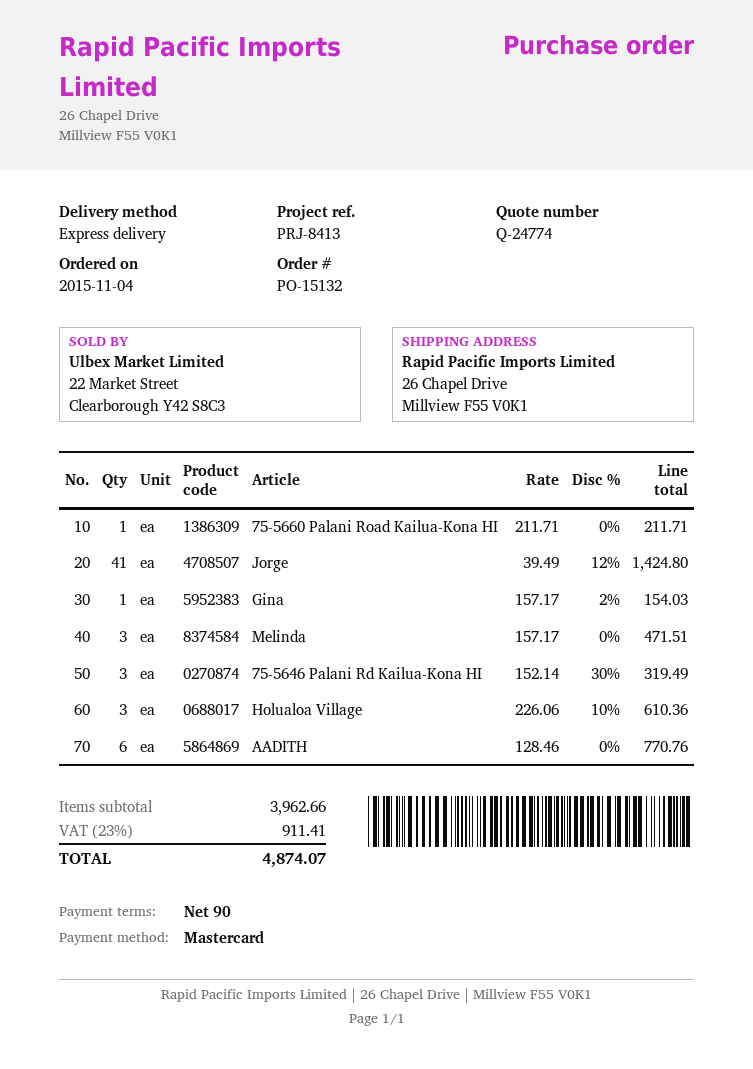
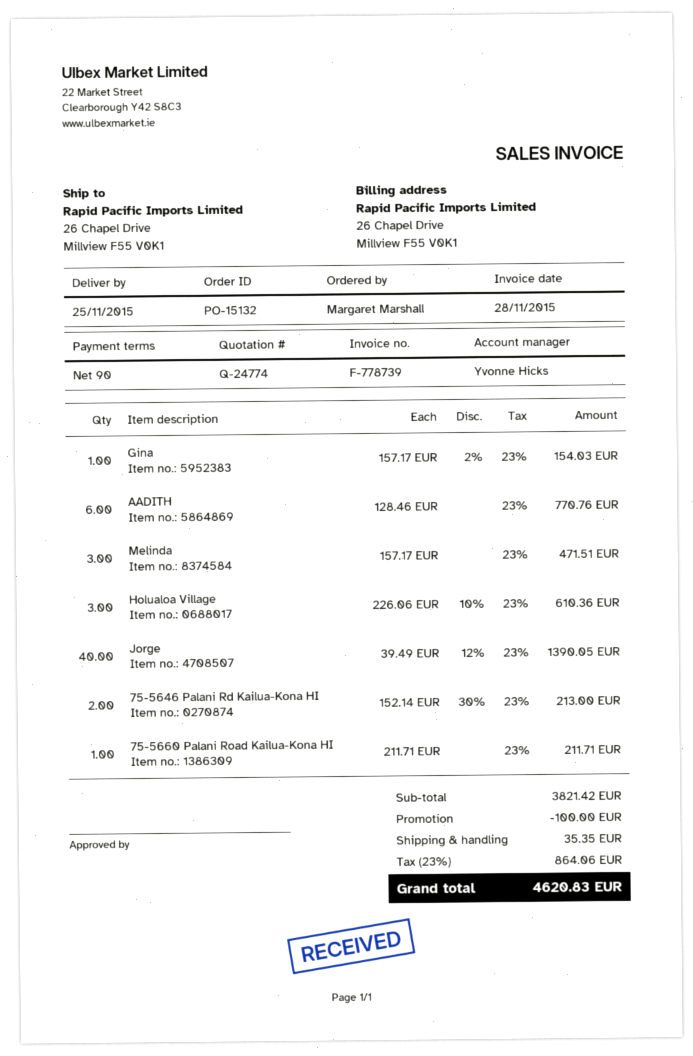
Jorge: 41 x 39.49 - 12% = 1424.80 -> 40 x 39.49 - 12% = 1390.05
75-5646 Palani Rd Kailua-Kona HI: 3 x 152.14 - 30% = 319.49 -> 2 x 152.14 - 30% = 213.00
subtotal: 3962.66 -> 3821.42
discount: none -> 100.00
shipping: none -> 35.35
tax: 23% = 911.41 -> 23% = 864.06
total: 4874.07 -> 4620.83

